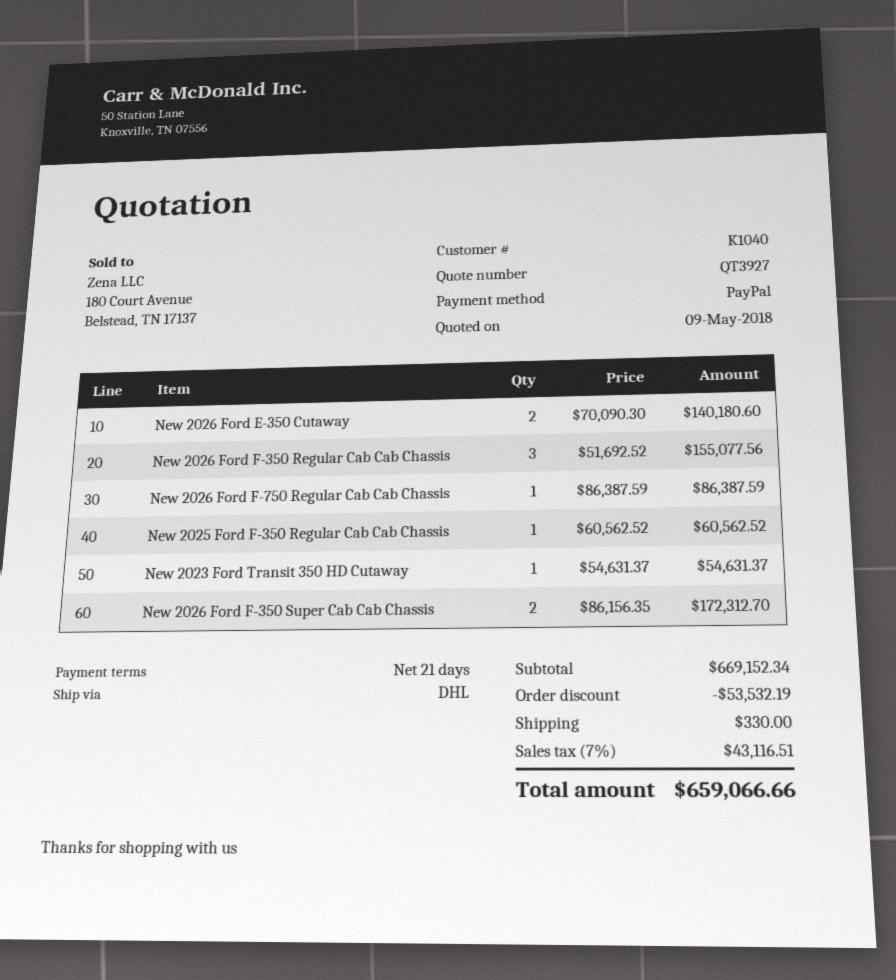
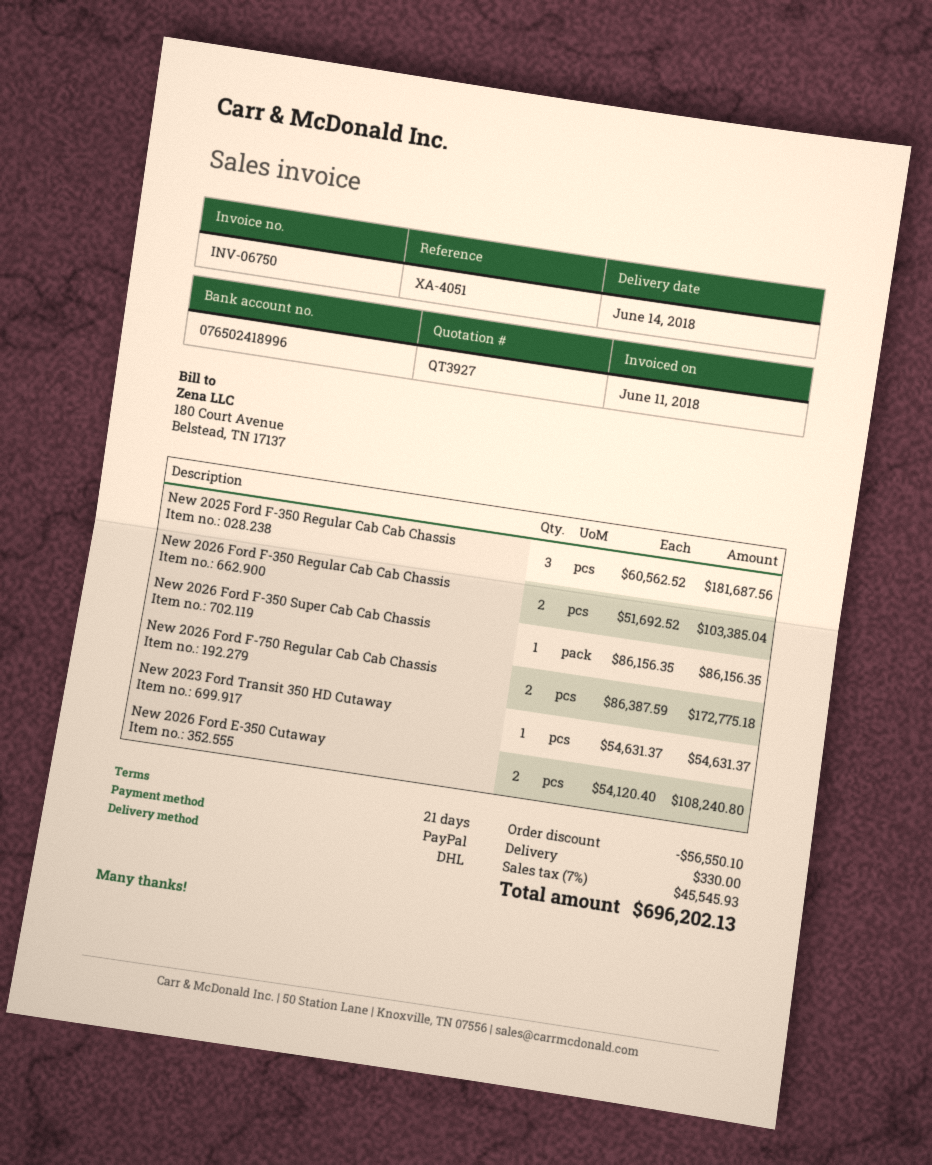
New 2026 Ford E-350 Cutaway: 2 x 70090.30 = 140180.60 -> 2 x 54120.40 = 108240.80
New 2026 Ford F-350 Regular Cab Cab Chassis: 3 x 51692.52 = 155077.56 -> 2 x 51692.52 = 103385.04
New 2026 Ford F-750 Regular Cab Cab Chassis: 1 x 86387.59 = 86387.59 -> 2 x 86387.59 = 172775.18
New 2025 Ford F-350 Regular Cab Cab Chassis: 1 x 60562.52 = 60562.52 -> 3 x 60562.52 = 181687.56
New 2026 Ford F-350 Super Cab Cab Chassis: 2 x 86156.35 = 172312.70 -> 1 x 86156.35 = 86156.35
discount: 53532.19 -> 56550.10
tax: 7% = 43116.51 -> 7% = 45545.93
total: 659066.66 -> 696202.13

